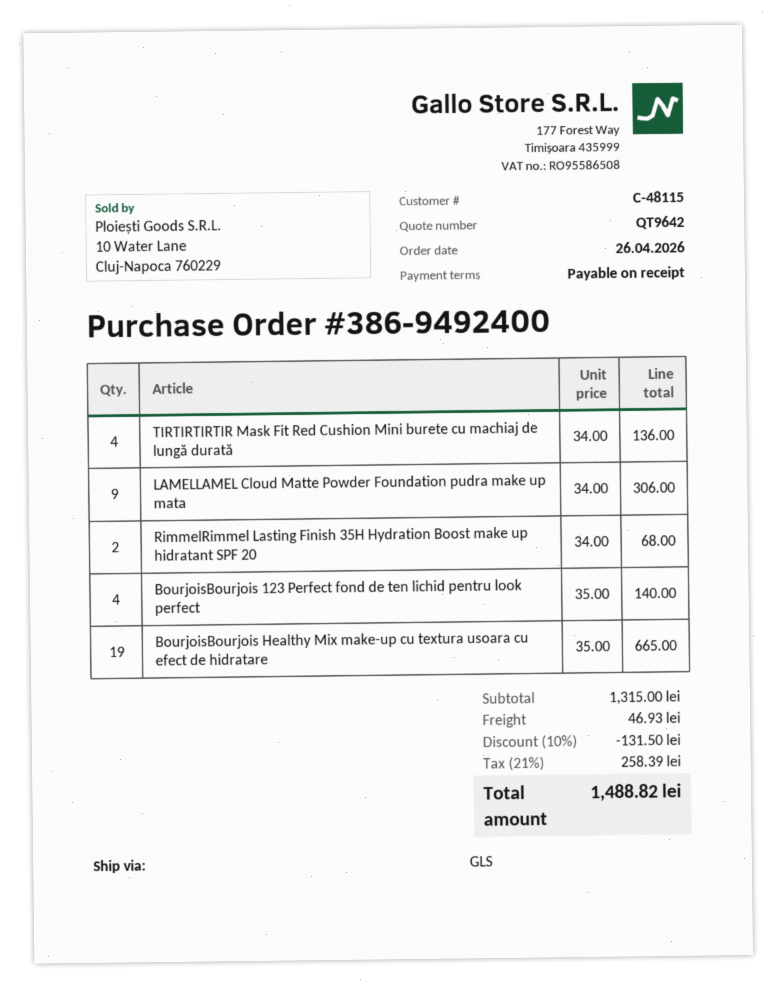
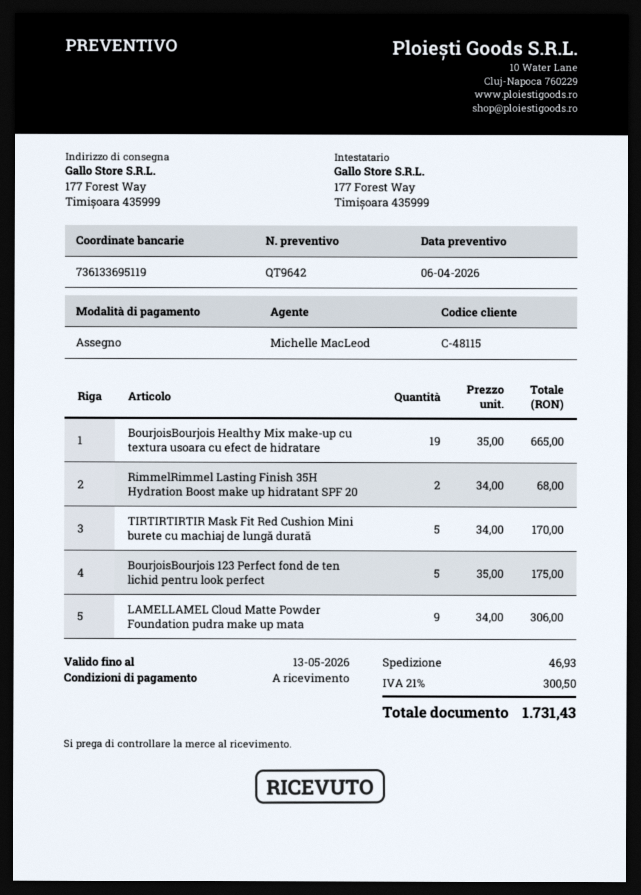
TIRTIRTIRTIR Mask Fit Red Cushion Mini burete cu machiaj de lungă durată: 4 x 34.00 = 136.00 -> 5 x 34.00 = 170.00
BourjoisBourjois 123 Perfect fond de ten lichid pentru look perfect: 4 x 35.00 = 140.00 -> 5 x 35.00 = 175.00
discount: 10% = 131.50 -> none
tax: 21% = 258.39 -> 21% = 300.50
total: 1488.82 -> 1731.43

